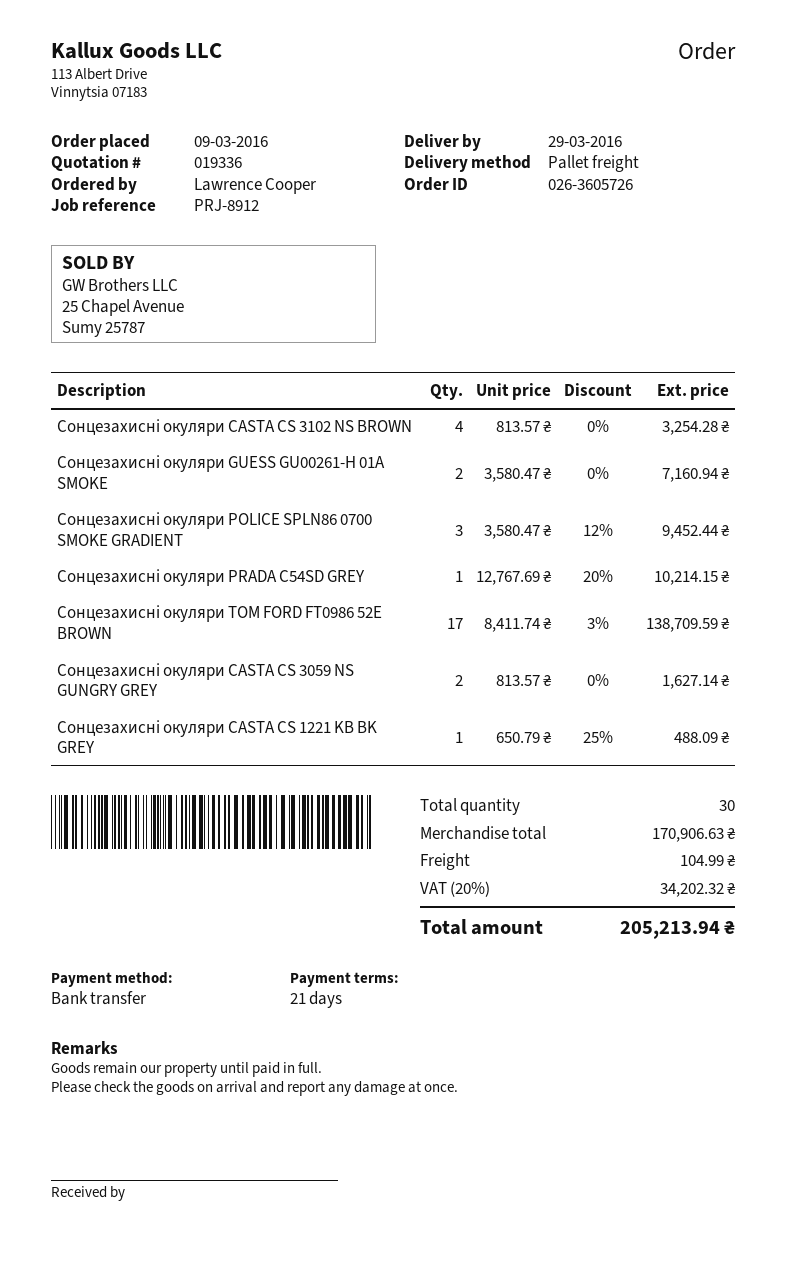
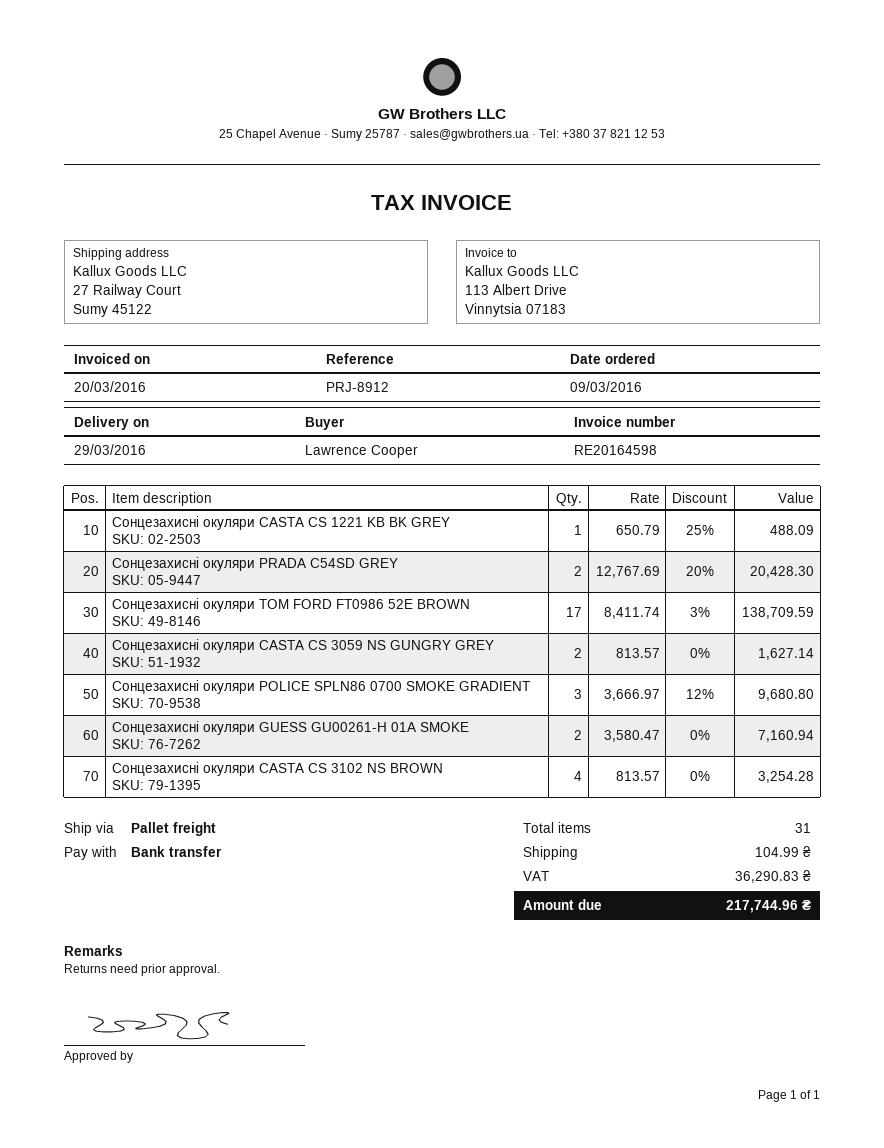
Сонцезахисні окуляри POLICE SPLN86 0700 SMOKE GRADIENT: 3 x 3580.47 - 12% = 9452.44 -> 3 x 3666.97 - 12% = 9680.80
Сонцезахисні окуляри PRADA C54SD GREY: 1 x 12767.69 - 20% = 10214.15 -> 2 x 12767.69 - 20% = 20428.30
total quantity: 30 -> 31
tax: 34202.32 -> 36290.83
total: 205213.94 -> 217744.96

